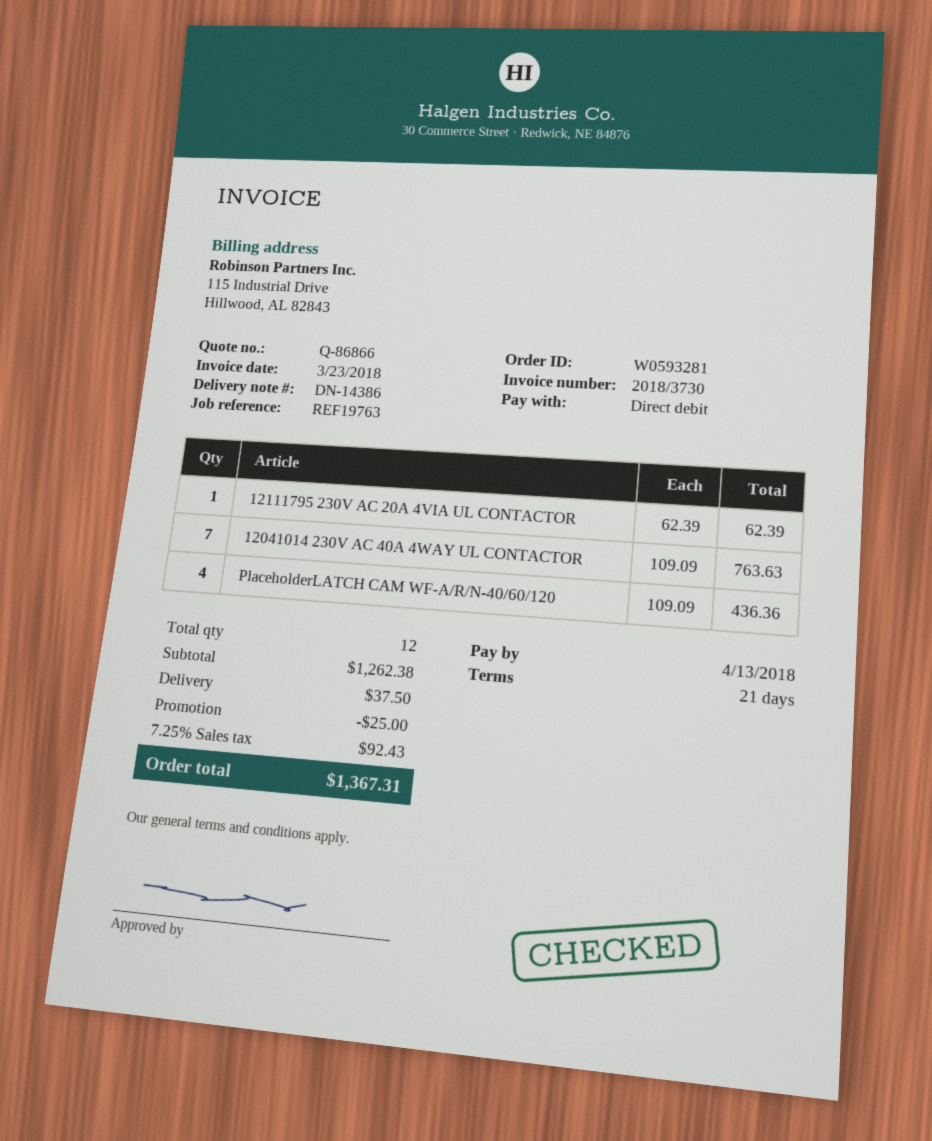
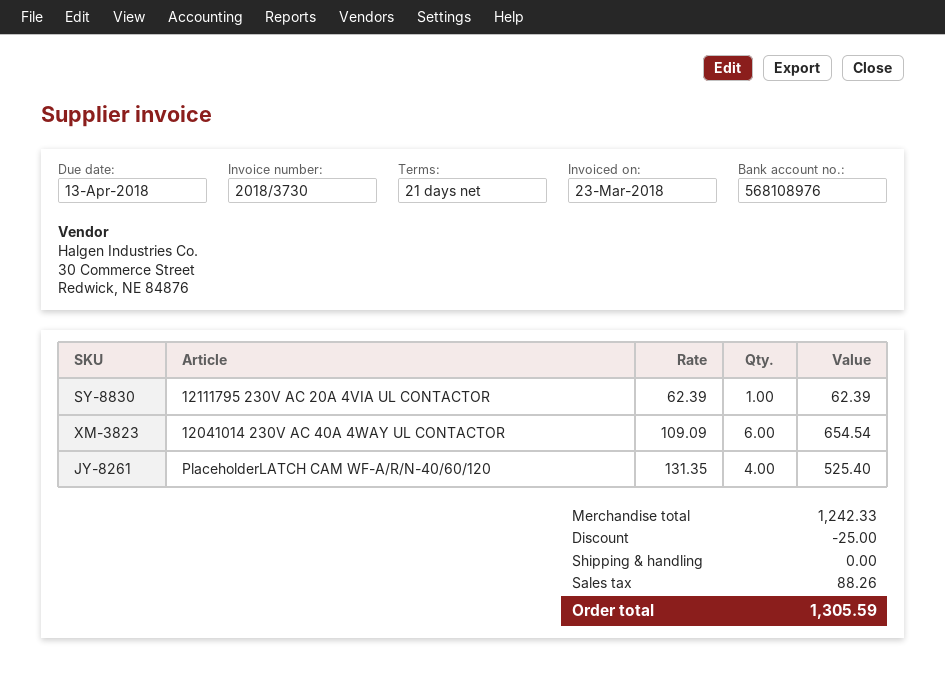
12041014 230V AC 40A 4WAY UL CONTACTOR: 7 x 109.09 = 763.63 -> 6 x 109.09 = 654.54
PlaceholderLATCH CAM WF-A/R/N-40/60/120: 4 x 109.09 = 436.36 -> 4 x 131.35 = 525.40
subtotal: 1262.38 -> 1242.33
shipping: 37.50 -> 0.00
tax: 92.43 -> 88.26
total: 1367.31 -> 1305.59

